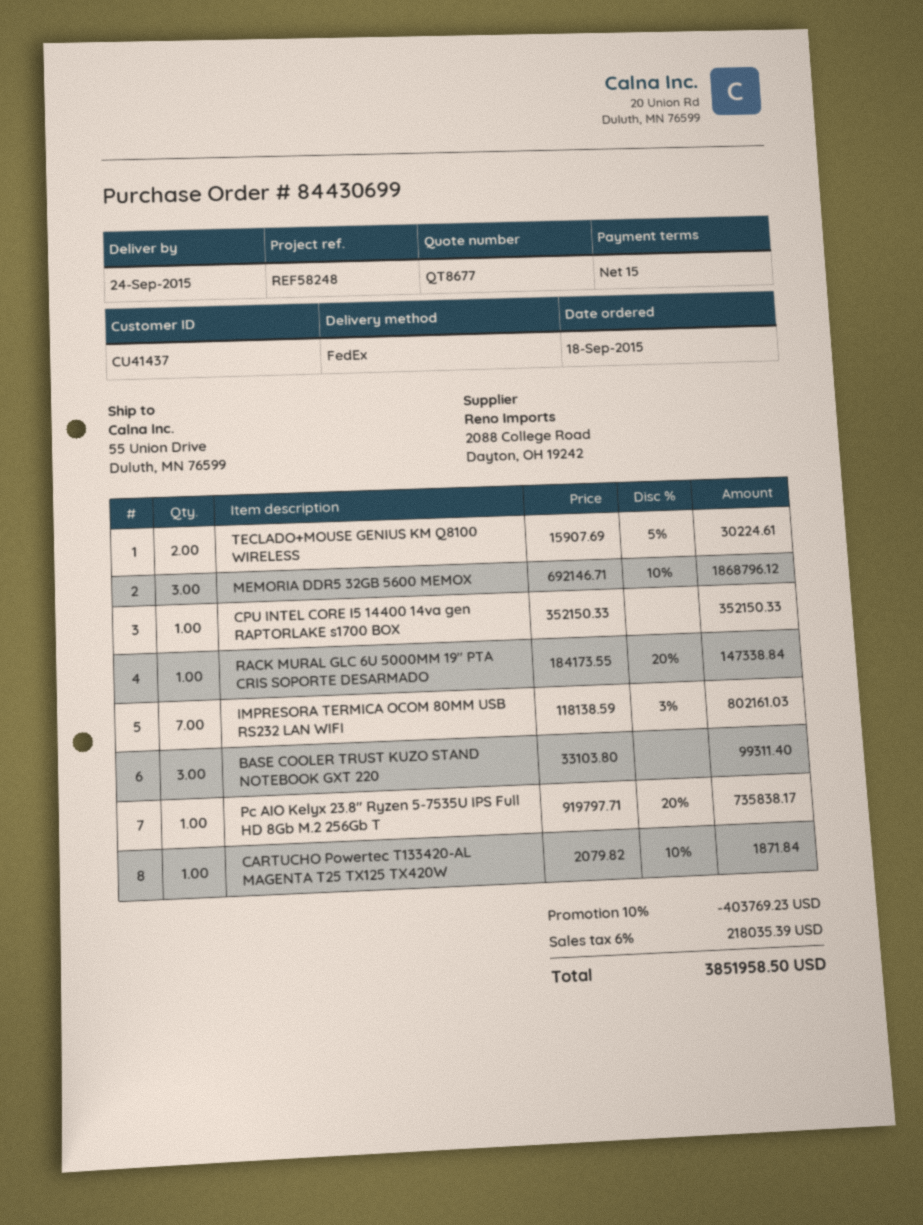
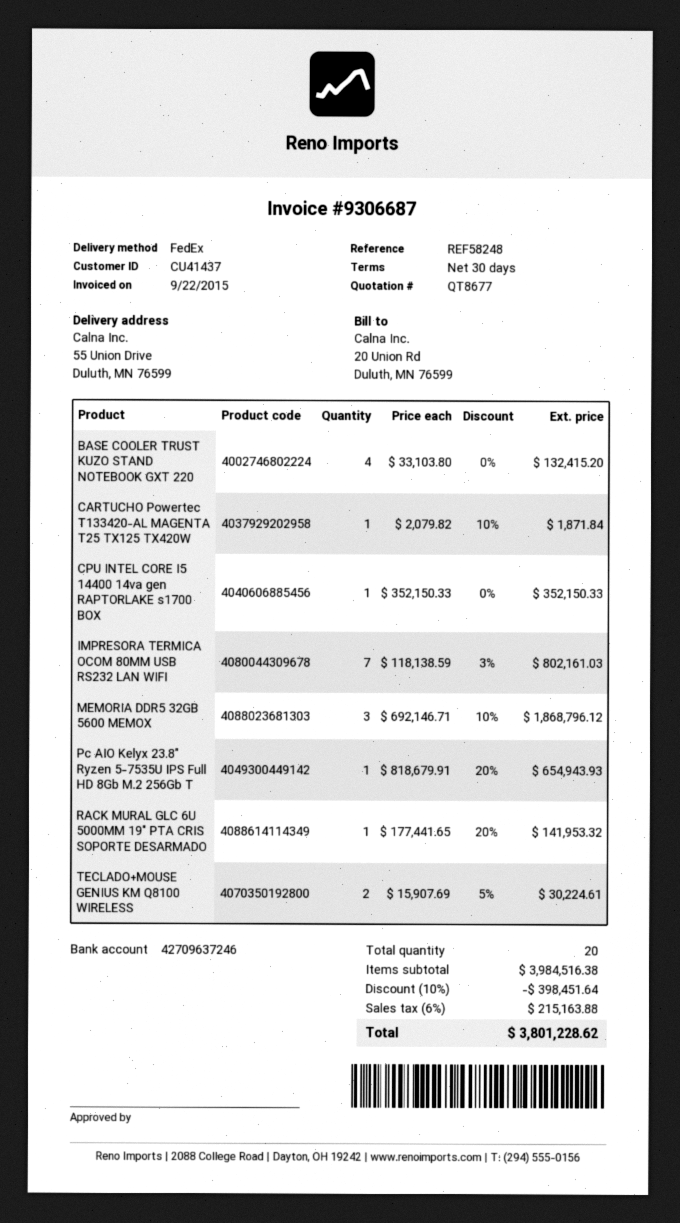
payment terms: 15 days -> 30 days
RACK MURAL GLC 6U 5000MM 19" PTA CRIS SOPORTE DESARMADO: 1 x 184173.55 - 20% = 147338.84 -> 1 x 177441.65 - 20% = 141953.32
BASE COOLER TRUST KUZO STAND NOTEBOOK GXT 220: 3 x 33103.80 = 99311.40 -> 4 x 33103.80 = 132415.20
Pc AIO Kelyx 23.8" Ryzen 5-7535U IPS Full HD 8Gb M.2 256Gb T: 1 x 919797.71 - 20% = 735838.17 -> 1 x 818679.91 - 20% = 654943.93
discount: 10% = 403769.23 -> 10% = 398451.64
tax: 6% = 218035.39 -> 6% = 215163.88
total: 3851958.50 -> 3801228.62

